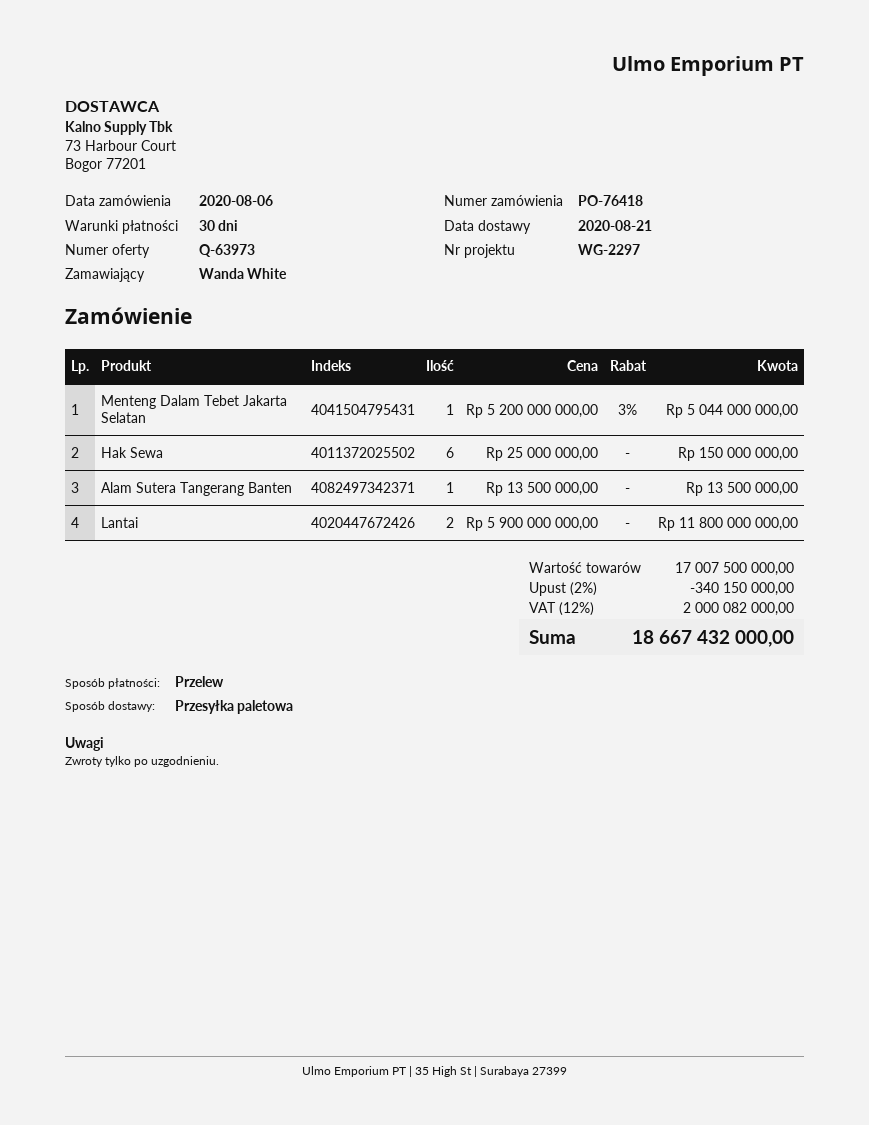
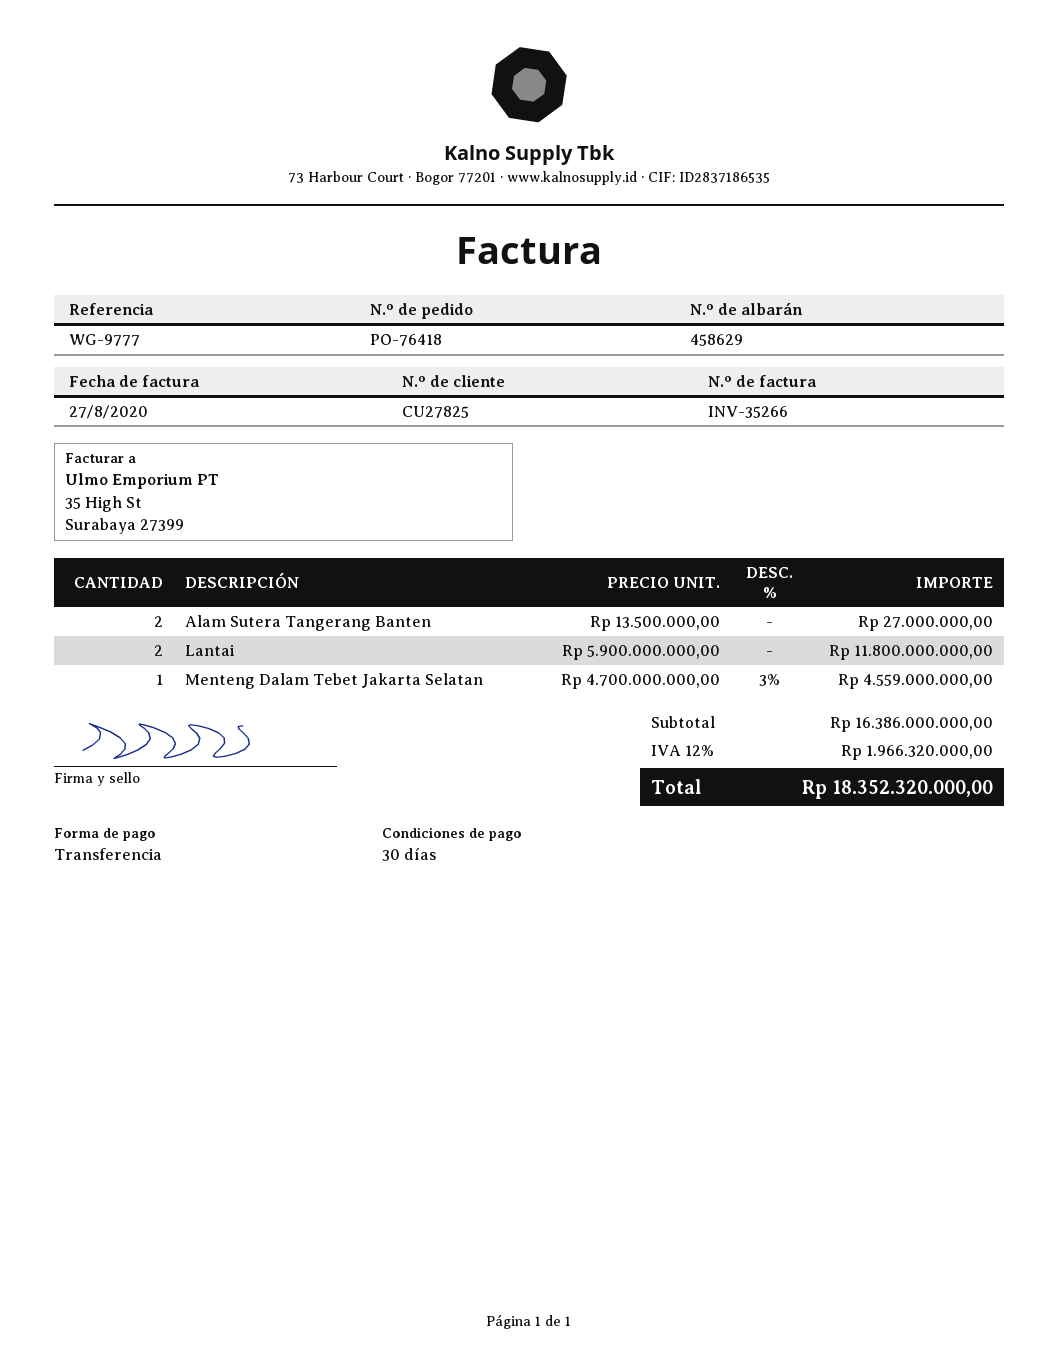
reference: WG-2297 -> WG-9777
Menteng Dalam Tebet Jakarta Selatan: 1 x 5200000000.00 - 3% = 5044000000.00 -> 1 x 4700000000.00 - 3% = 4559000000.00
Hak Sewa: 6 x 25000000.00 = 150000000.00 -> none
Alam Sutera Tangerang Banten: 1 x 13500000.00 = 13500000.00 -> 2 x 13500000.00 = 27000000.00
subtotal: 17007500000.00 -> 16386000000.00
discount: 2% = 340150000.00 -> none
tax: 12% = 2000082000.00 -> 12% = 1966320000.00
total: 18667432000.00 -> 18352320000.00

